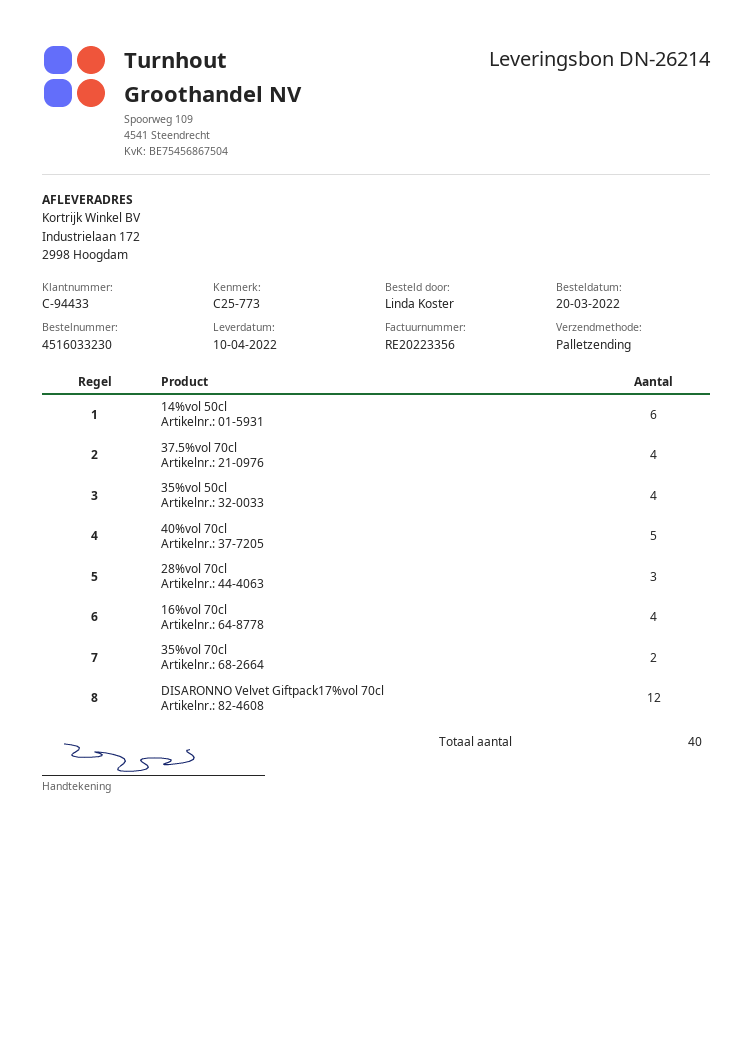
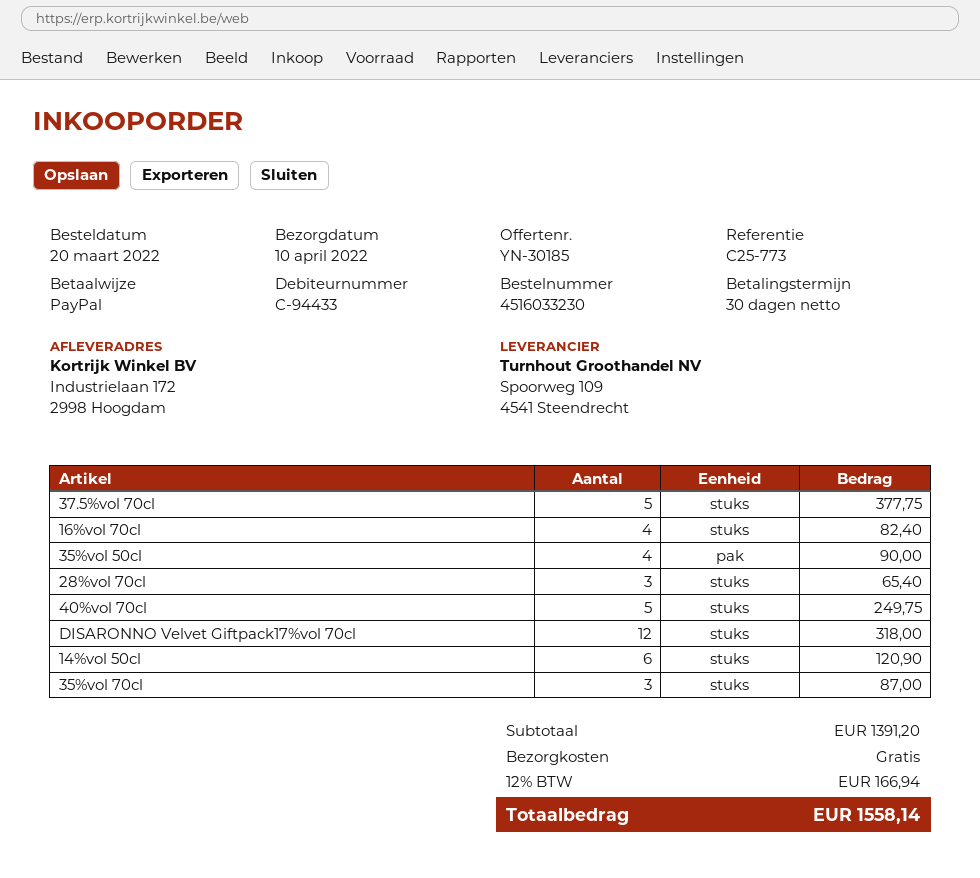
37.5%vol 70cl: 4 -> 5
35%vol 70cl: 2 -> 3

